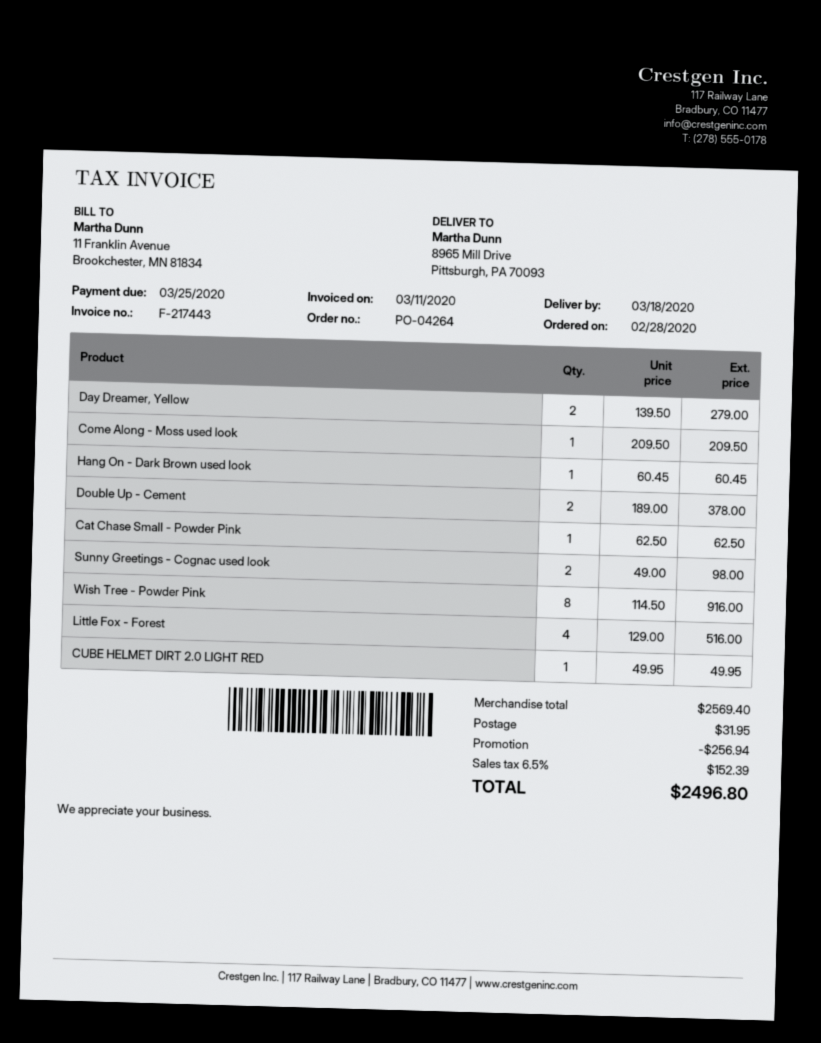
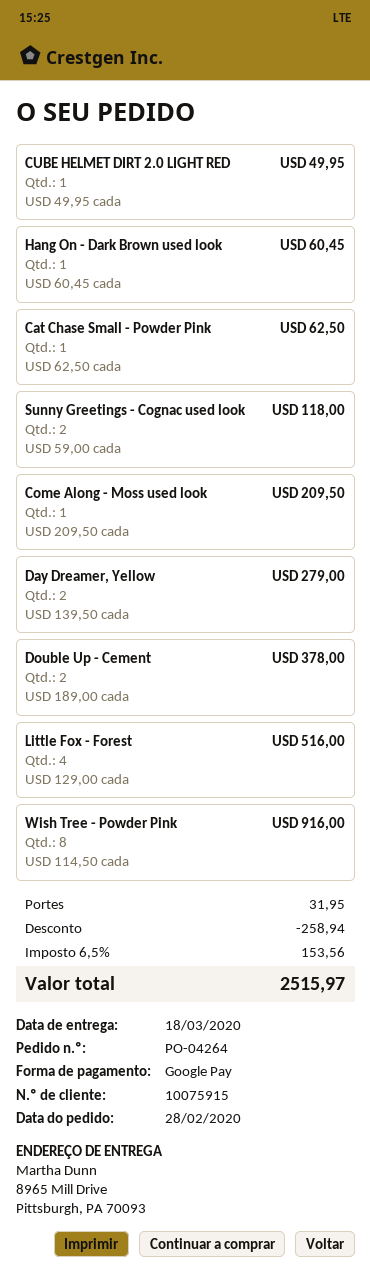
Sunny Greetings - Cognac used look: 2 x 49.00 = 98.00 -> 2 x 59.00 = 118.00
discount: 256.94 -> 258.94
tax: 6.5% = 152.39 -> 6.5% = 153.56
total: 2496.80 -> 2515.97

